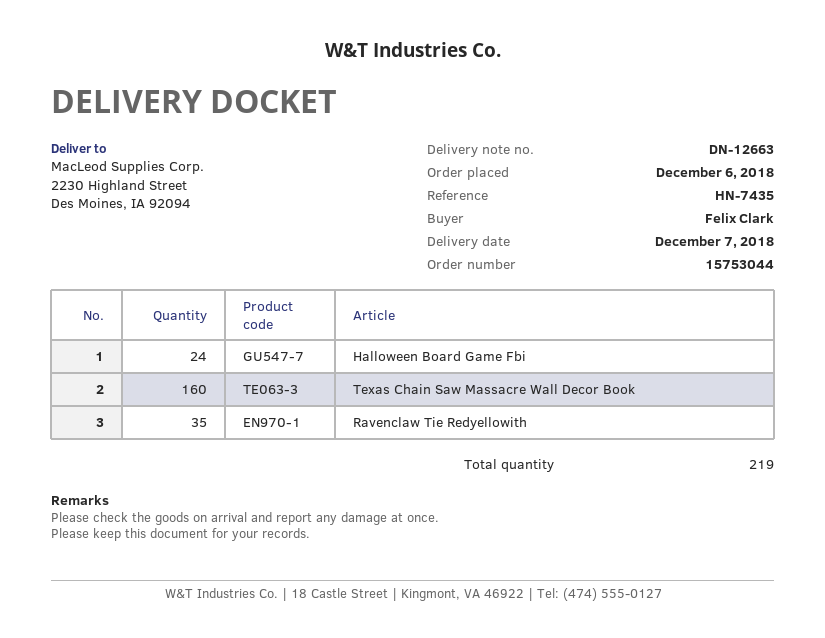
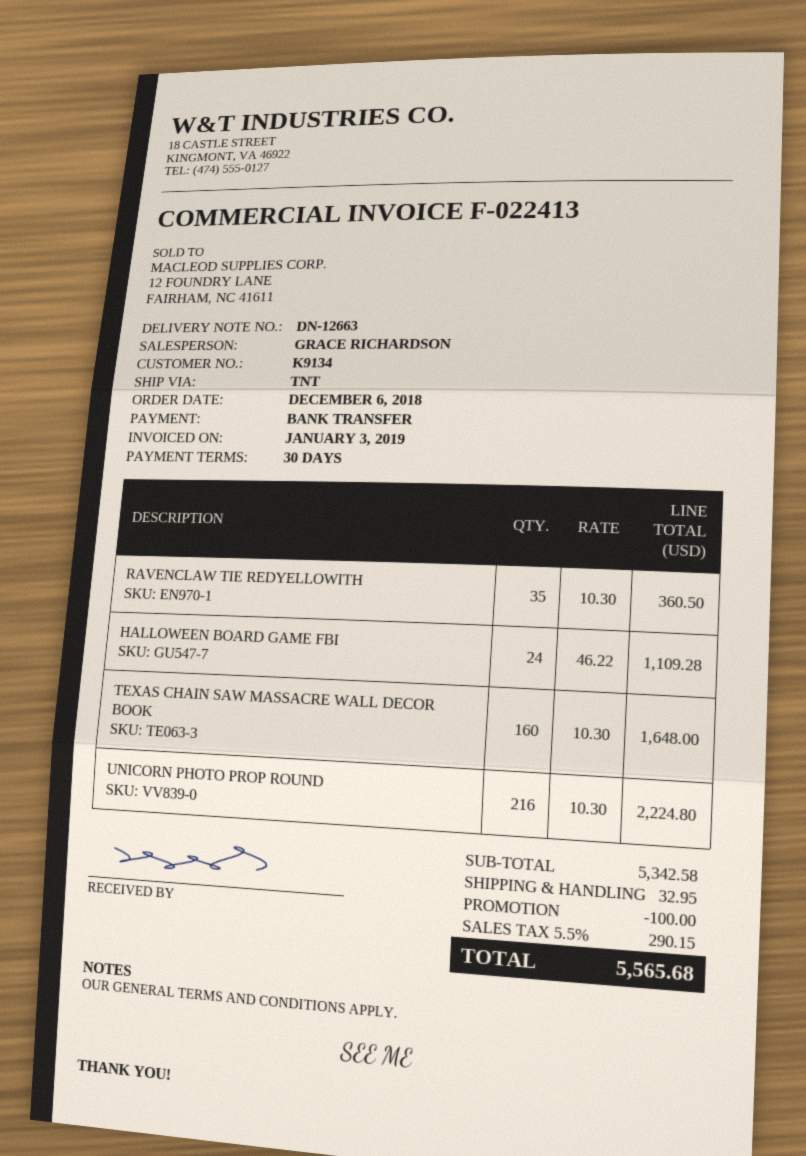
UNICORN PHOTO PROP ROUND: none -> 216

